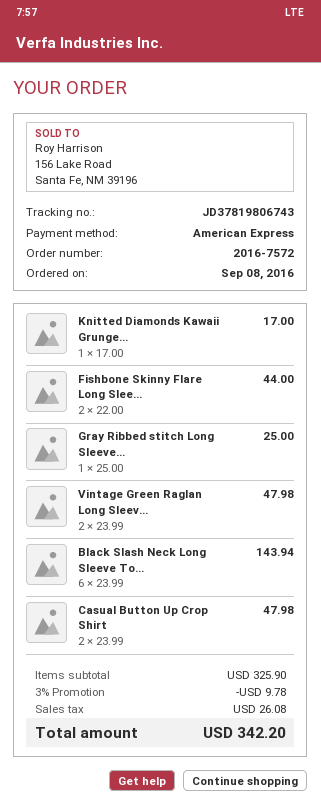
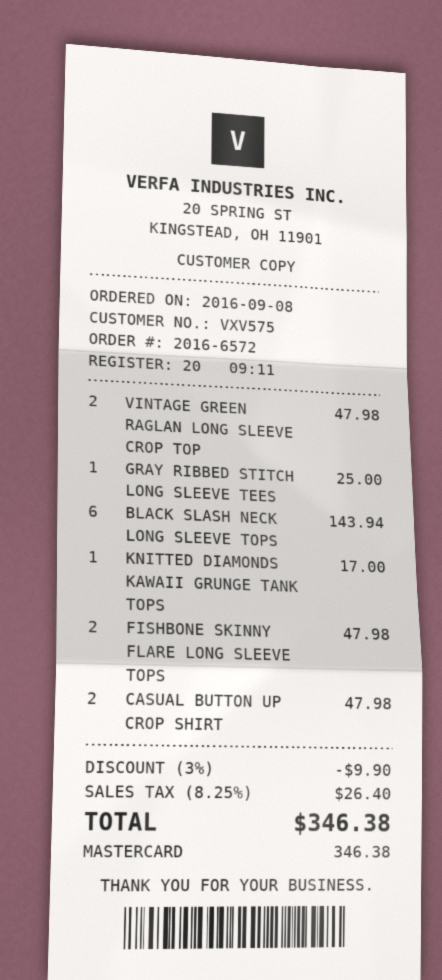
order number: 2016-7572 -> 2016-6572
payment method: American Express -> Mastercard
Fishbone Skinny Flare Long Slee...: 2 for 44.00 -> 2 for 47.98
discount: 3% = 9.78 -> 3% = 9.90
tax: 26.08 -> 26.40
total: 342.20 -> 346.38

